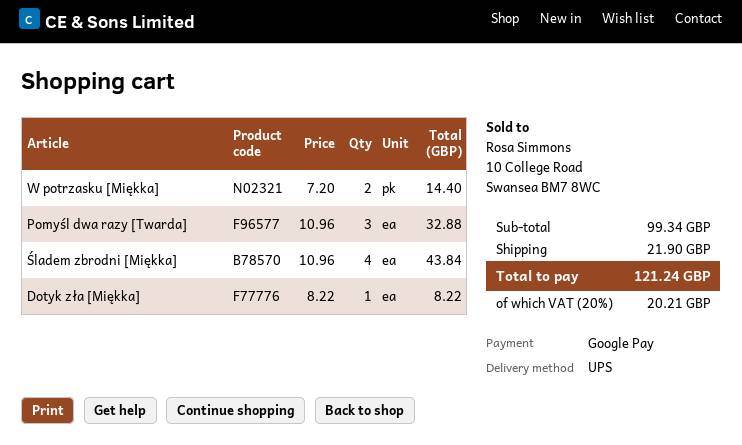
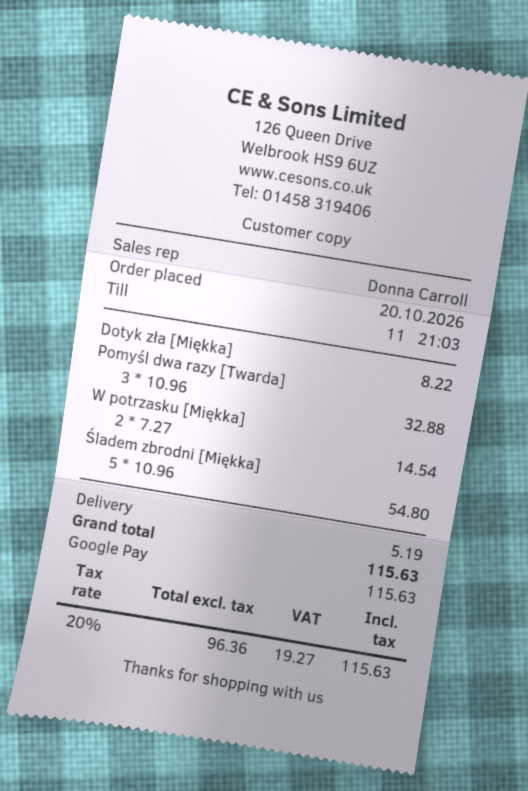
W potrzasku [Miękka]: 2 x 7.20 = 14.40 -> 2 x 7.27 = 14.54
Śladem zbrodni [Miękka]: 4 x 10.96 = 43.84 -> 5 x 10.96 = 54.80
shipping: 21.90 -> 5.19
tax: 20% = 20.21 -> 20% = 19.27
total: 121.24 -> 115.63

